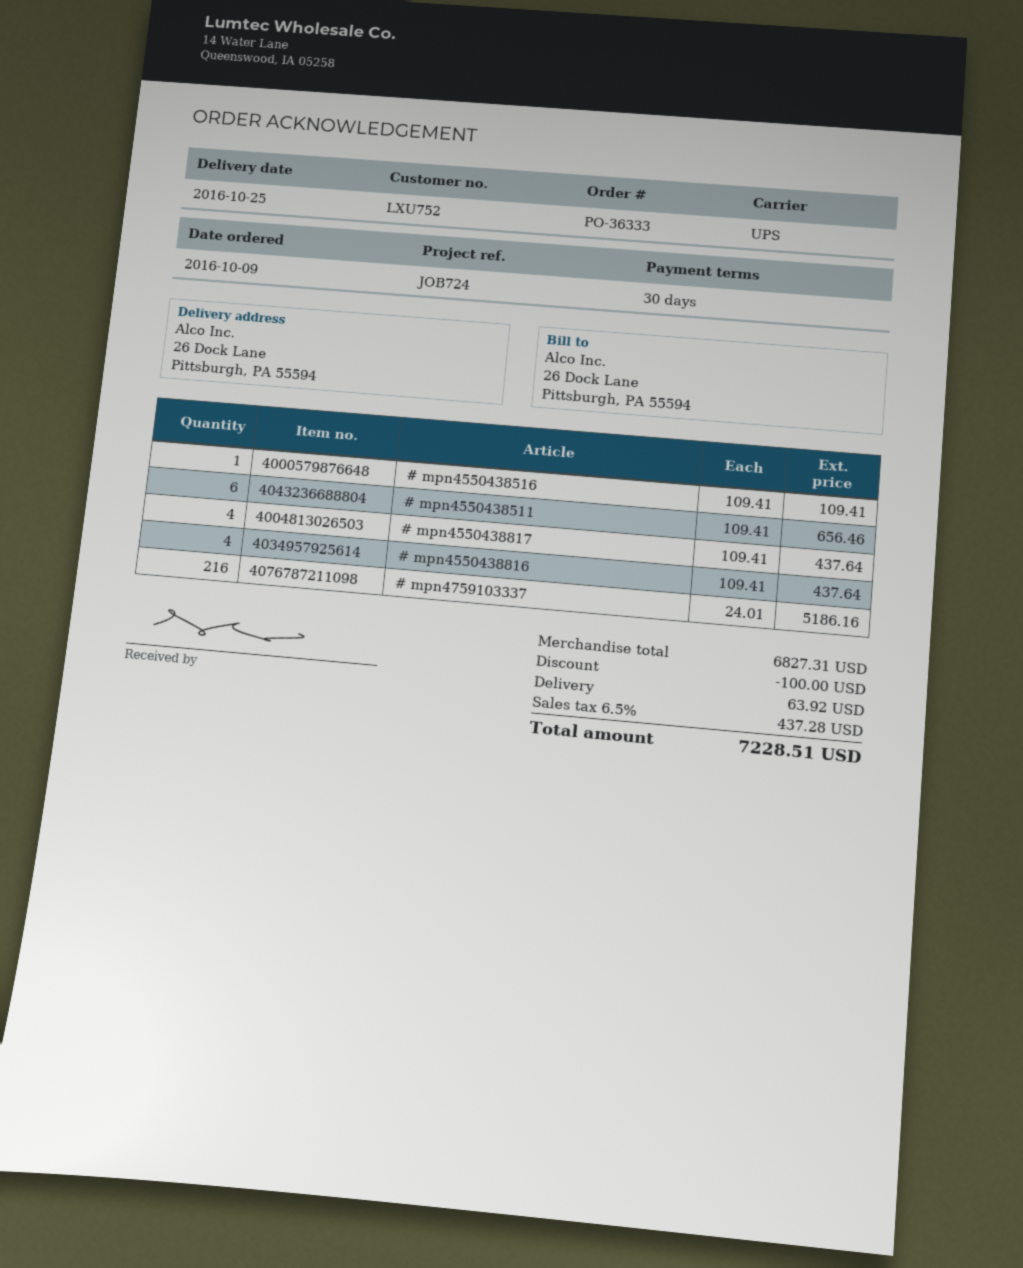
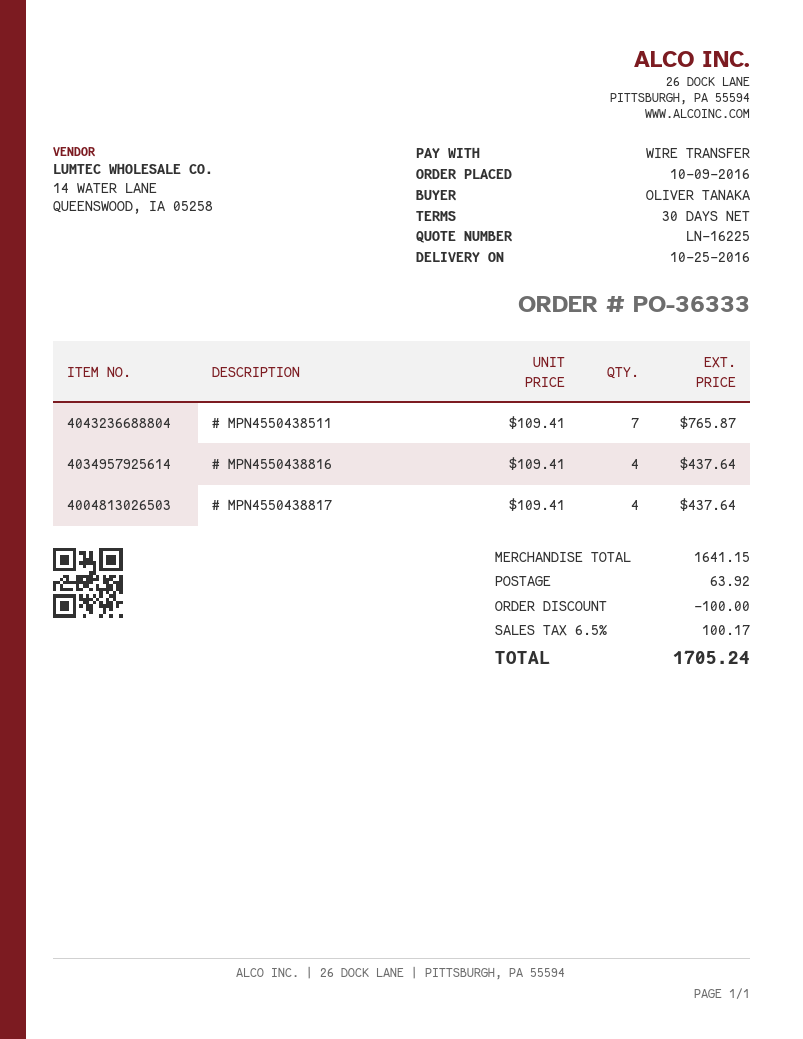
# mpn4550438516: 1 x 109.41 = 109.41 -> none
# mpn4550438511: 6 x 109.41 = 656.46 -> 7 x 109.41 = 765.87
# mpn4759103337: 216 x 24.01 = 5186.16 -> none
subtotal: 6827.31 -> 1641.15
tax: 6.5% = 437.28 -> 6.5% = 100.17
total: 7228.51 -> 1705.24

